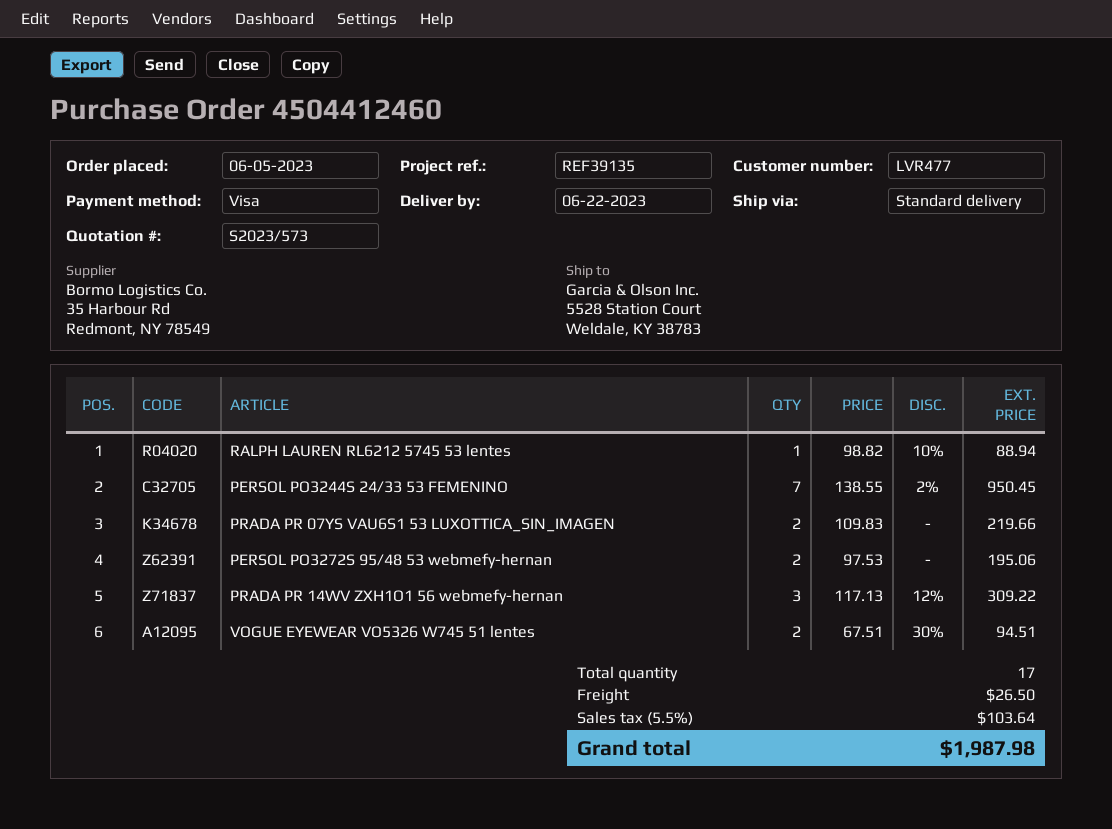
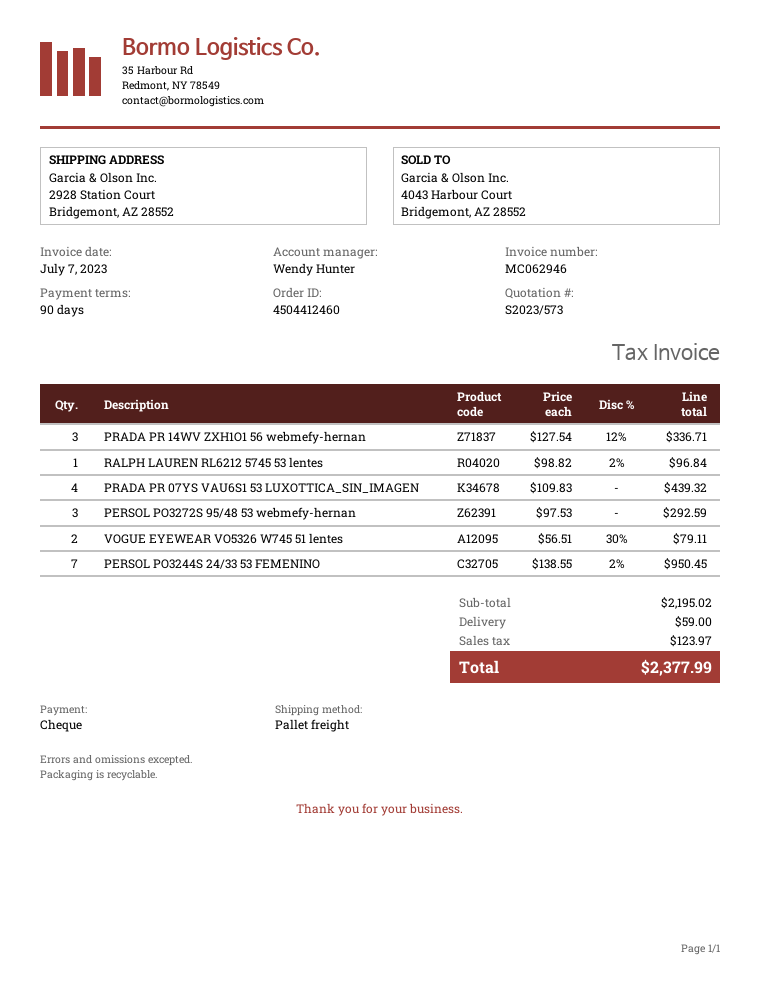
payment method: Visa -> cheque
shipping method: standard -> pallet freight
ship to: 5528 Station Court, Weldale, KY 38783 -> 2928 Station Court, Bridgemont, AZ 28552
RALPH LAUREN RL6212 5745 53 lentes: 1 x 98.82 - 10% = 88.94 -> 1 x 98.82 - 2% = 96.84
PRADA PR 07YS VAU6S1 53 LUXOTTICA_SIN_IMAGEN: 2 x 109.83 = 219.66 -> 4 x 109.83 = 439.32
PERSOL PO3272S 95/48 53 webmefy-hernan: 2 x 97.53 = 195.06 -> 3 x 97.53 = 292.59
PRADA PR 14WV ZXH1O1 56 webmefy-hernan: 3 x 117.13 - 12% = 309.22 -> 3 x 127.54 - 12% = 336.71
VOGUE EYEWEAR VO5326 W745 51 lentes: 2 x 67.51 - 30% = 94.51 -> 2 x 56.51 - 30% = 79.11
shipping: 26.50 -> 59.00
tax: 103.64 -> 123.97
total: 1987.98 -> 2377.99

